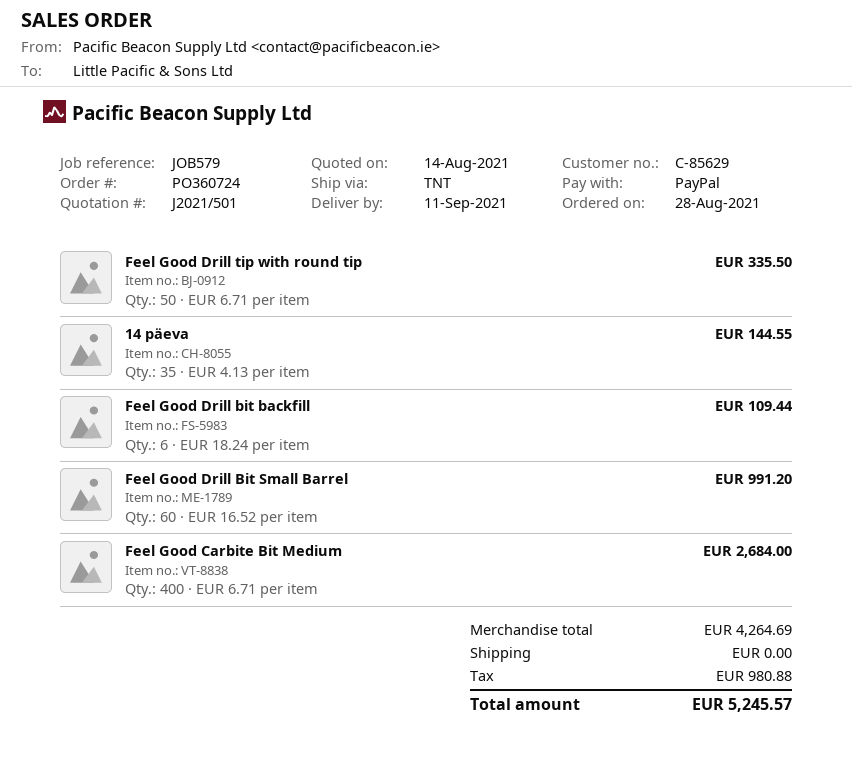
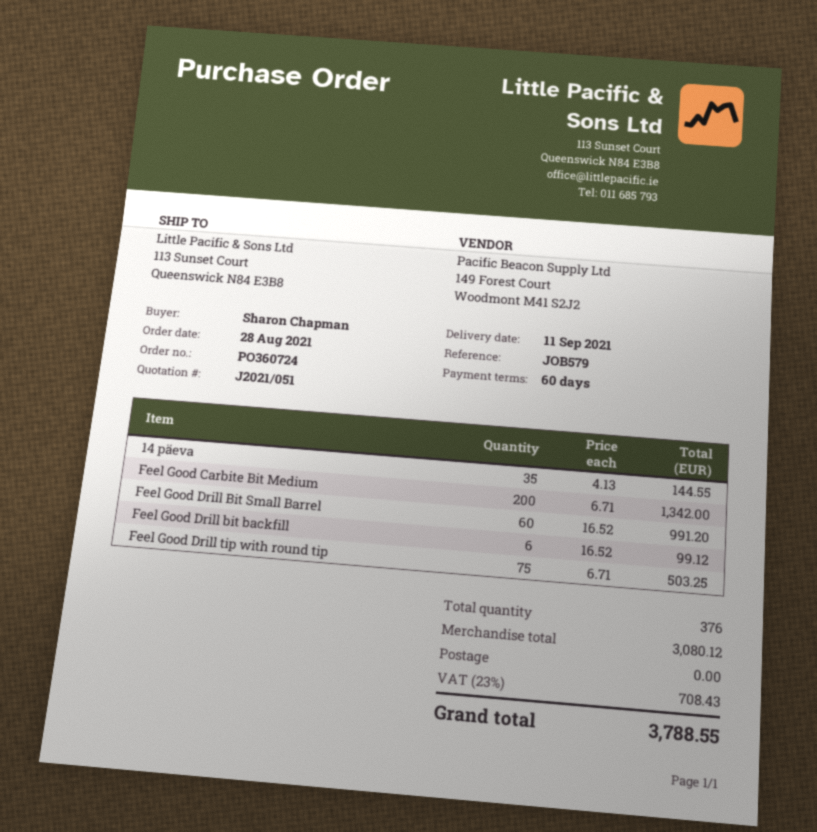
quote number: J2021/501 -> J2021/051
Feel Good Drill tip with round tip: 50 x 6.71 = 335.50 -> 75 x 6.71 = 503.25
Feel Good Drill bit backfill: 6 x 18.24 = 109.44 -> 6 x 16.52 = 99.12
Feel Good Carbite Bit Medium: 400 x 6.71 = 2684.00 -> 200 x 6.71 = 1342.00
subtotal: 4264.69 -> 3080.12
tax: 980.88 -> 708.43
total: 5245.57 -> 3788.55

